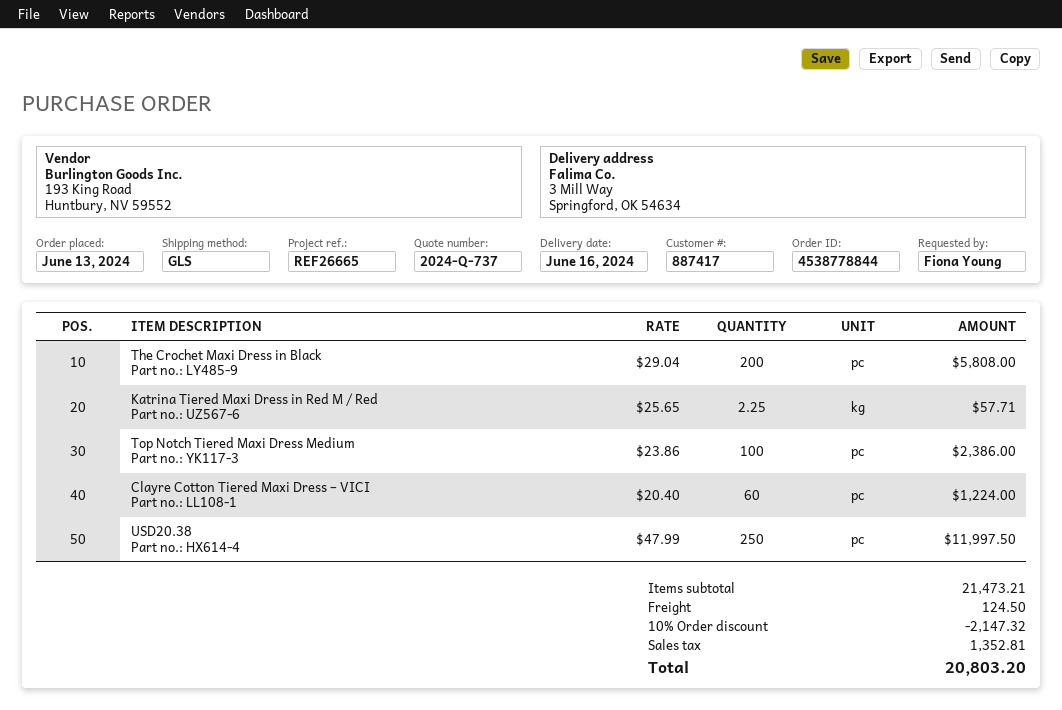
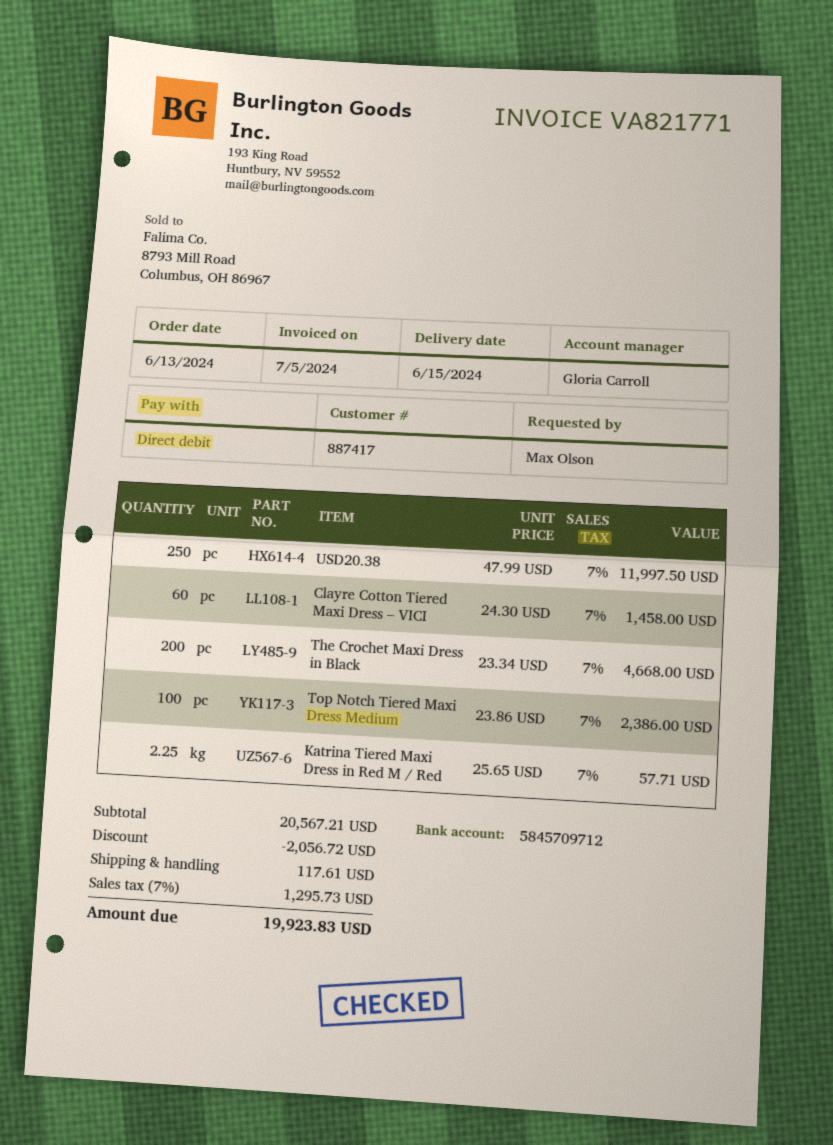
delivery date: 2024-06-16 -> 2024-06-15
ordered by: Fiona Young -> Max Olson
The Crochet Maxi Dress in Black: 200 x 29.04 = 5808.00 -> 200 x 23.34 = 4668.00
Clayre Cotton Tiered Maxi Dress – VICI: 60 x 20.40 = 1224.00 -> 60 x 24.30 = 1458.00
subtotal: 21473.21 -> 20567.21
discount: 2147.32 -> 2056.72
shipping: 124.50 -> 117.61
tax: 1352.81 -> 1295.73
total: 20803.20 -> 19923.83

